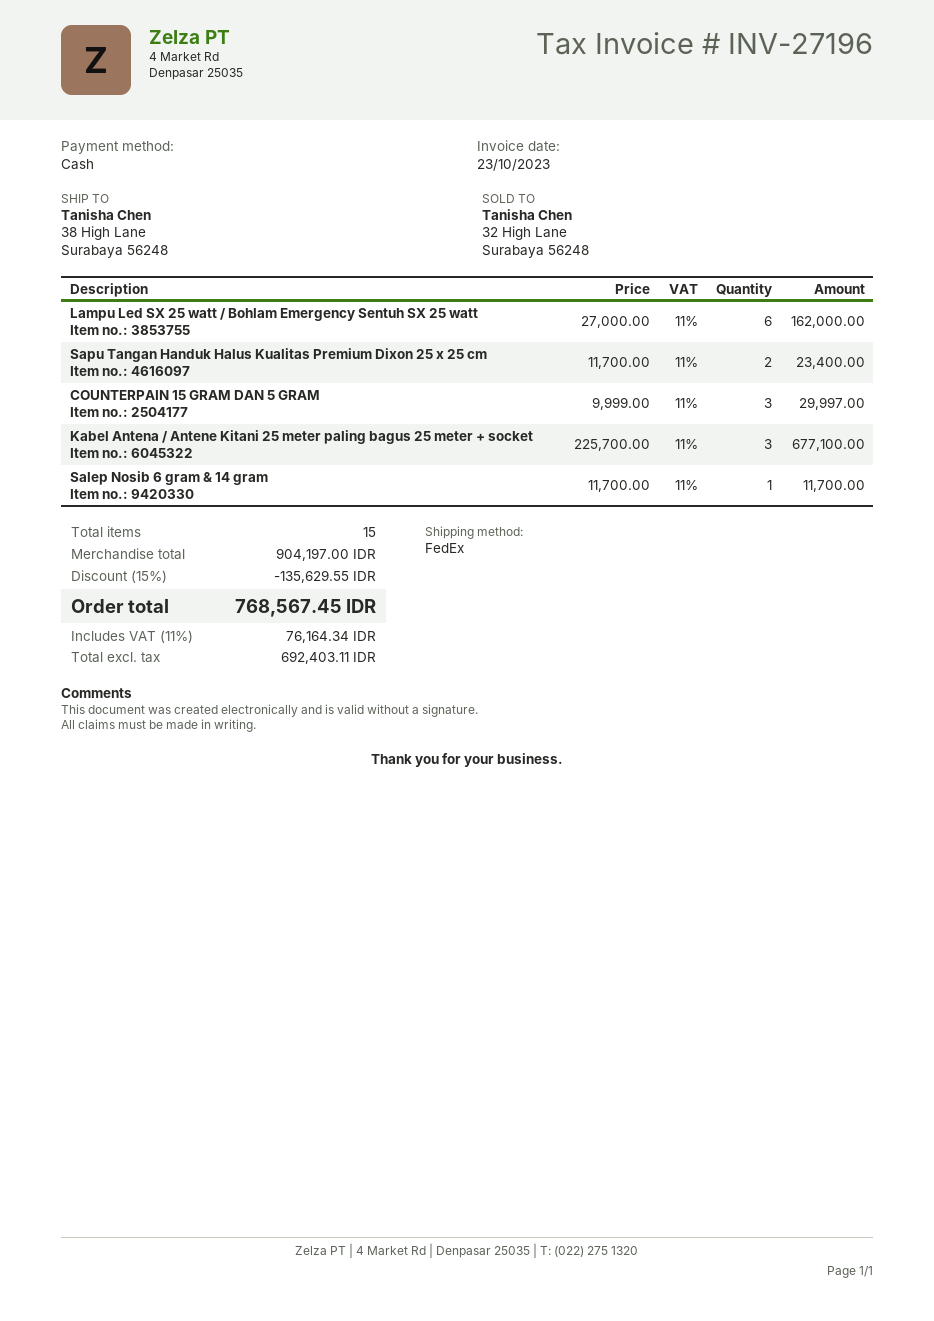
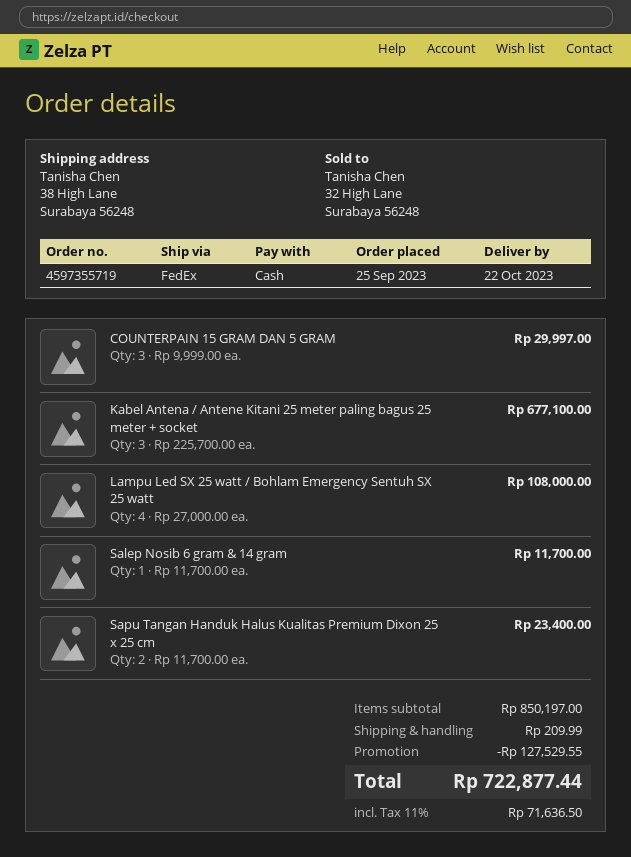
Lampu Led SX 25 watt / Bohlam Emergency Sentuh SX 25 watt: 6 x 27000.00 = 162000.00 -> 4 x 27000.00 = 108000.00
subtotal: 904197.00 -> 850197.00
discount: 135629.55 -> 127529.55
shipping: none -> 209.99
tax: 11% = 76164.34 -> 11% = 71636.50
total: 768567.45 -> 722877.44

